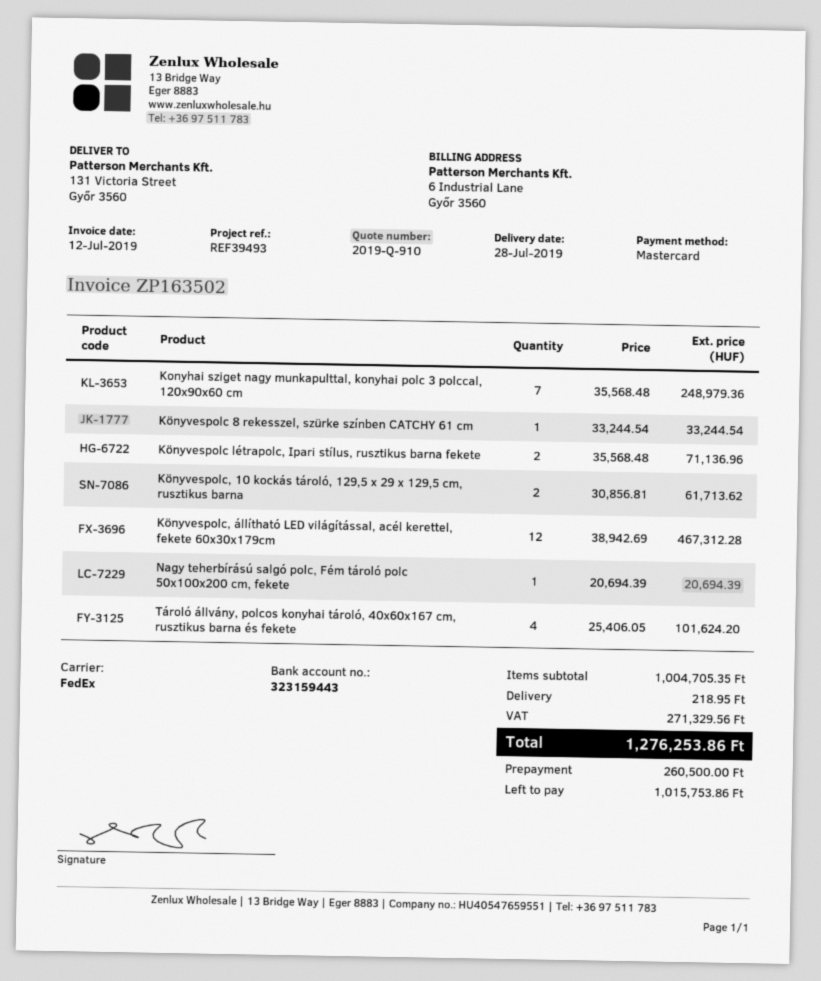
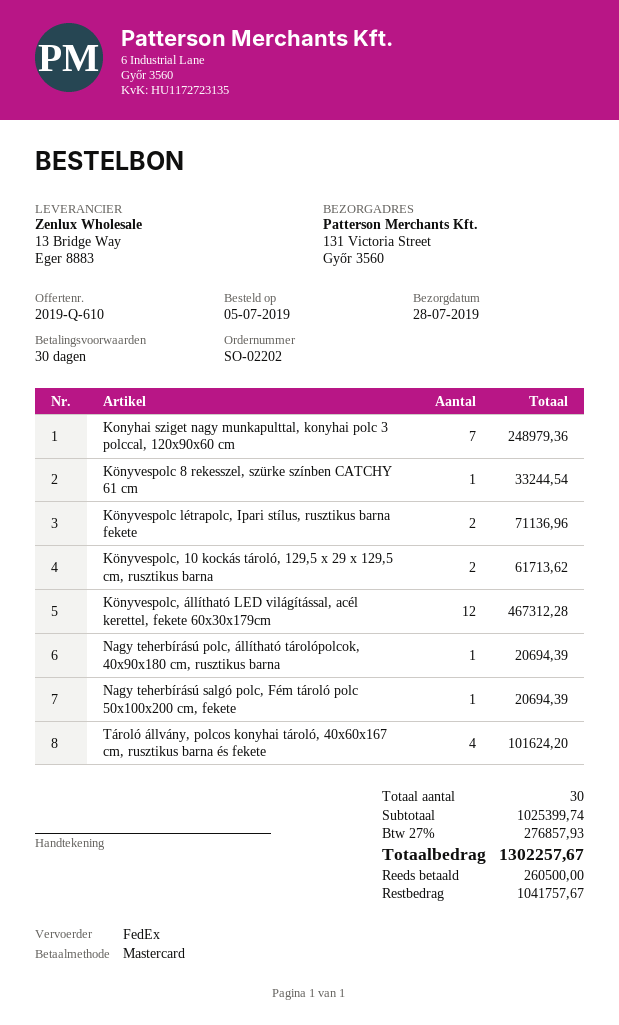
quote number: 2019-Q-910 -> 2019-Q-610
Nagy teherbírású polc, állítható tárolópolcok, 40x90x180 cm, rusztikus barna: none -> 1 for 20694.39
subtotal: 1004705.35 -> 1025399.74
shipping: 218.95 -> none
tax: 271329.56 -> 276857.93
total: 1276253.86 -> 1302257.67
balance: 1015753.86 -> 1041757.67

